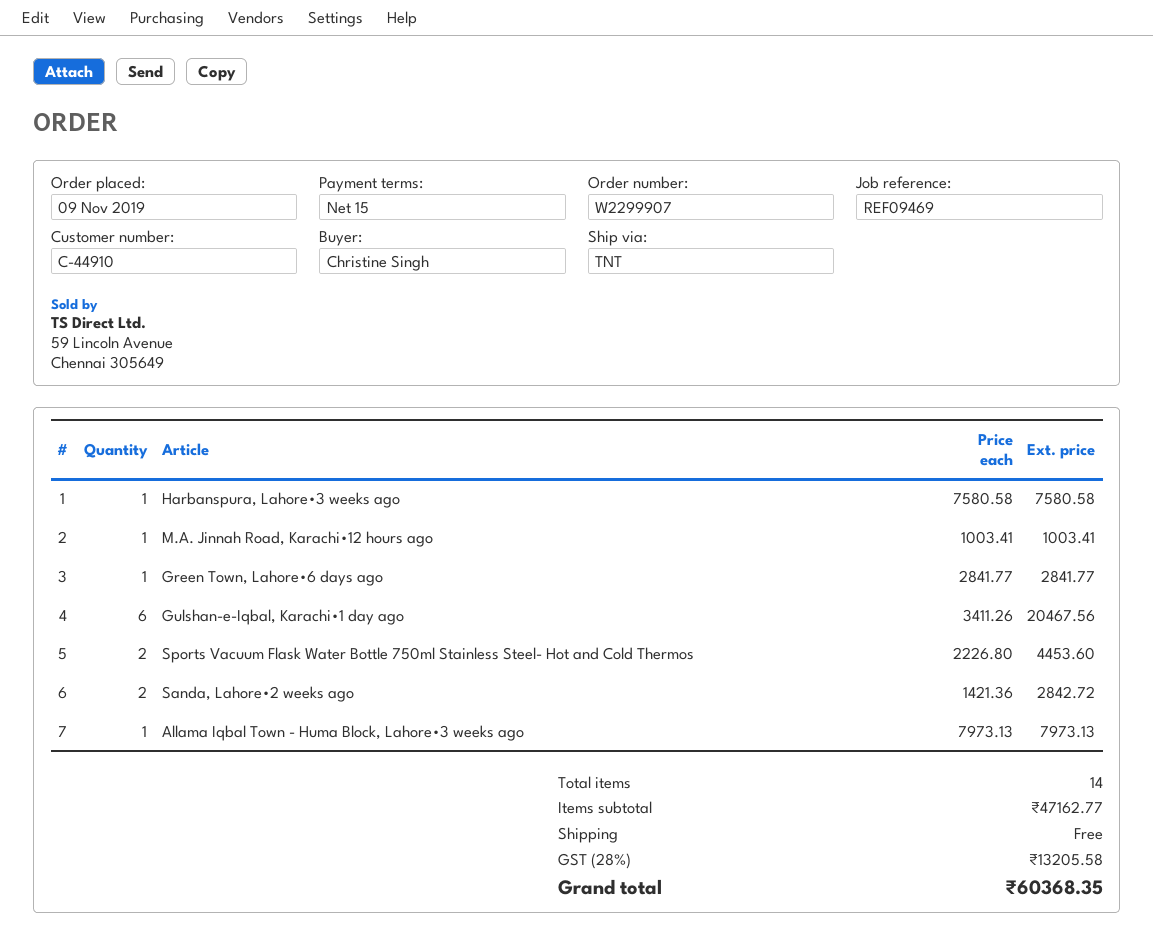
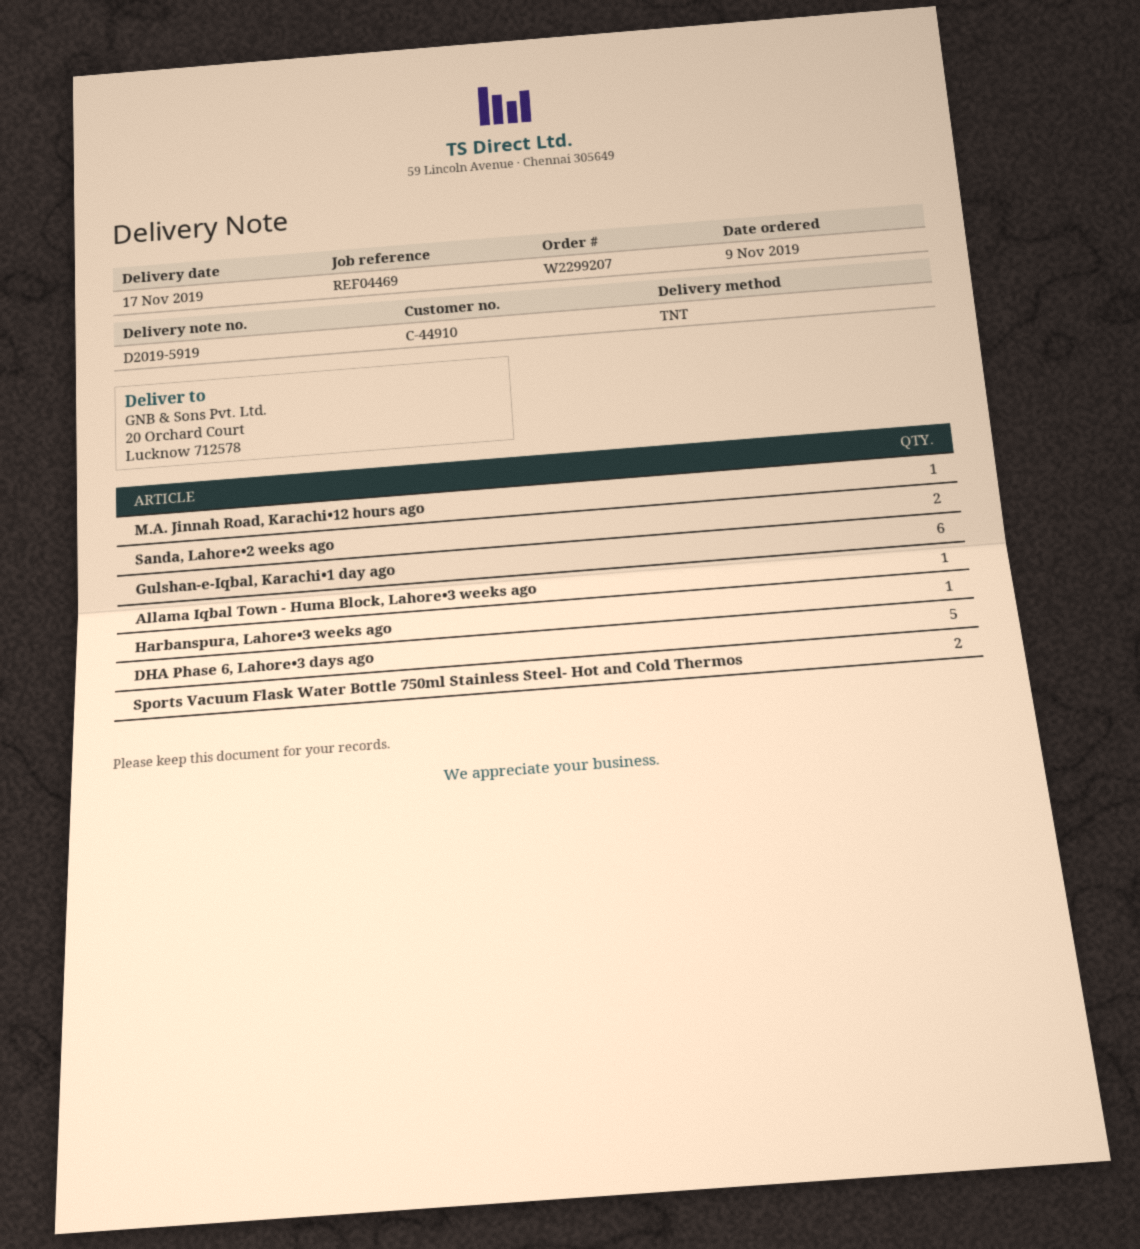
order number: W2299907 -> W2299207
reference: REF09469 -> REF04469
Green Town, Lahore•6 days ago: 1 -> none
DHA Phase 6, Lahore•3 days ago: none -> 5

